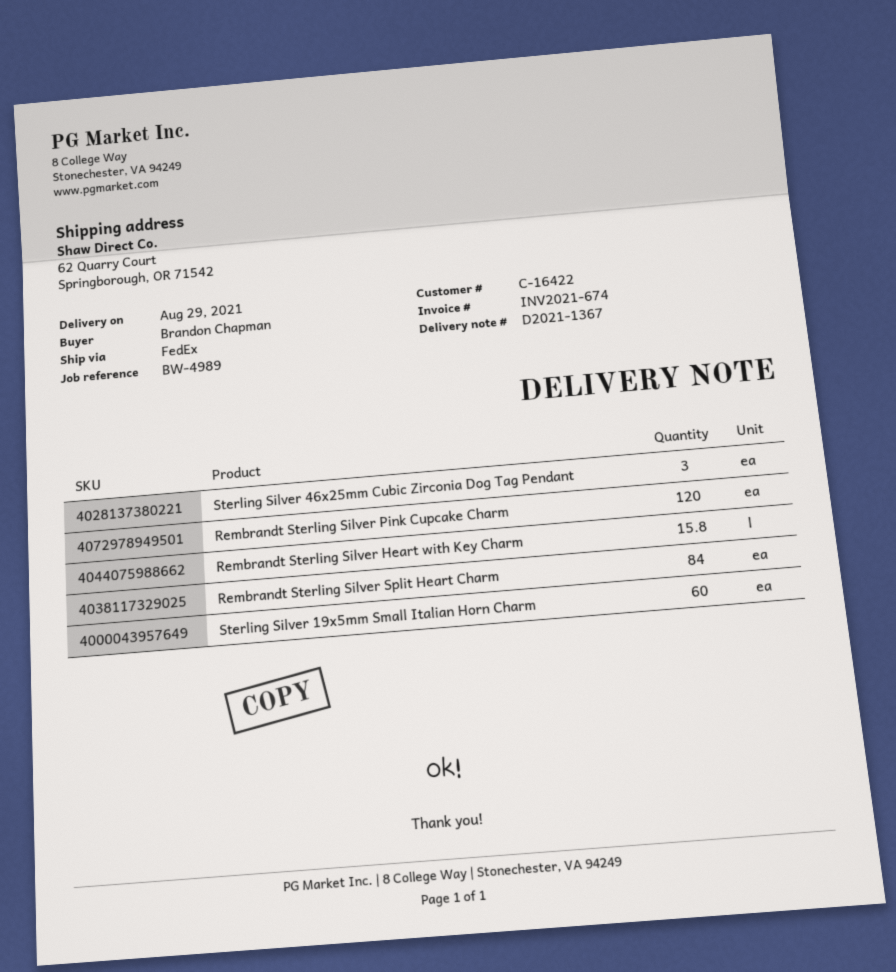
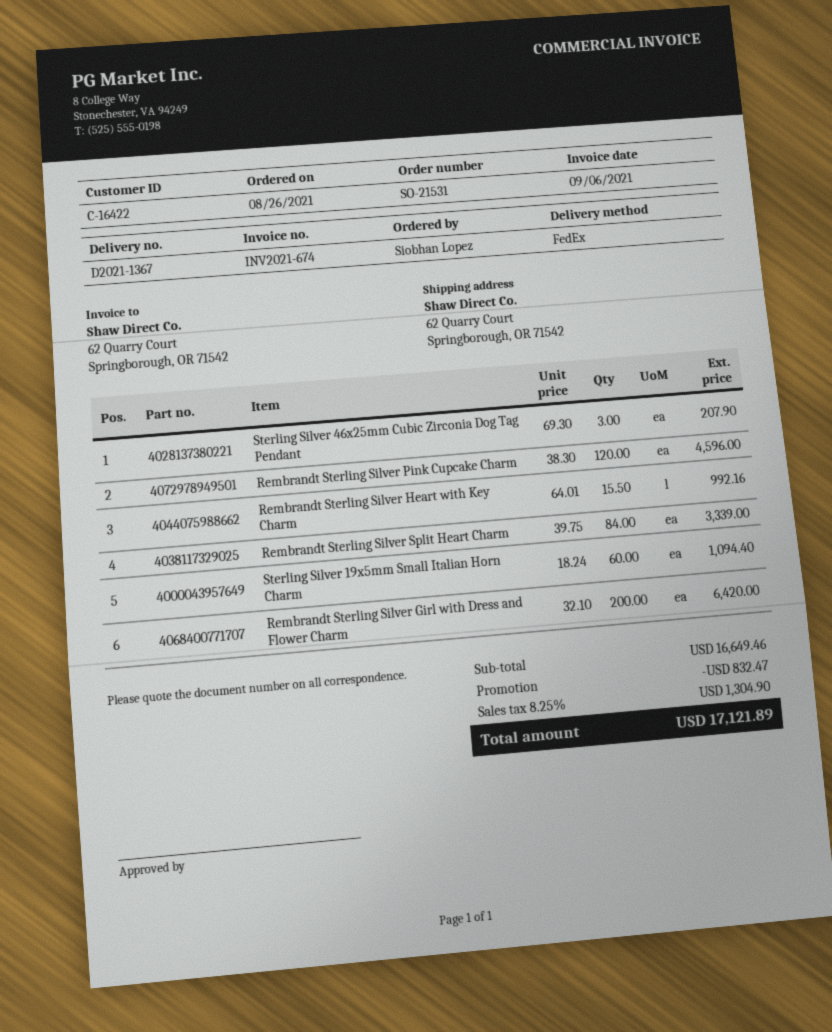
ordered by: Brandon Chapman -> Siobhan Lopez
Rembrandt Sterling Silver Heart with Key Charm: 15.8 -> 15.5
Rembrandt Sterling Silver Girl with Dress and Flower Charm: none -> 200

